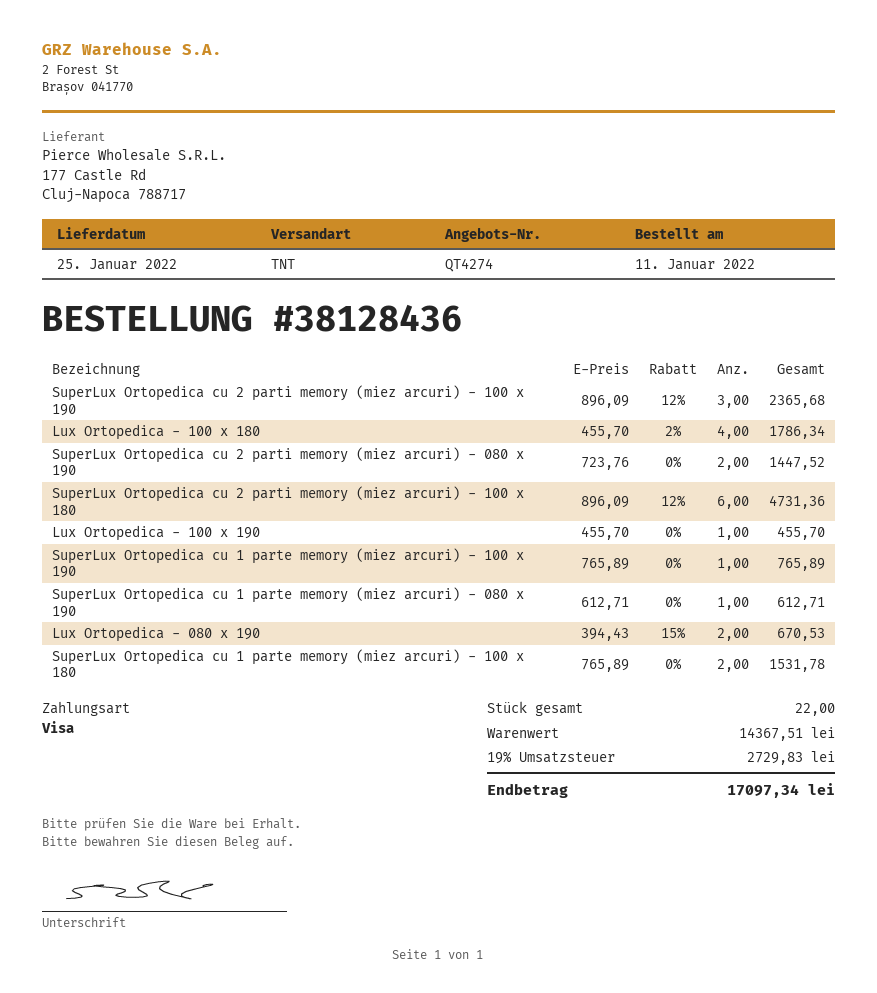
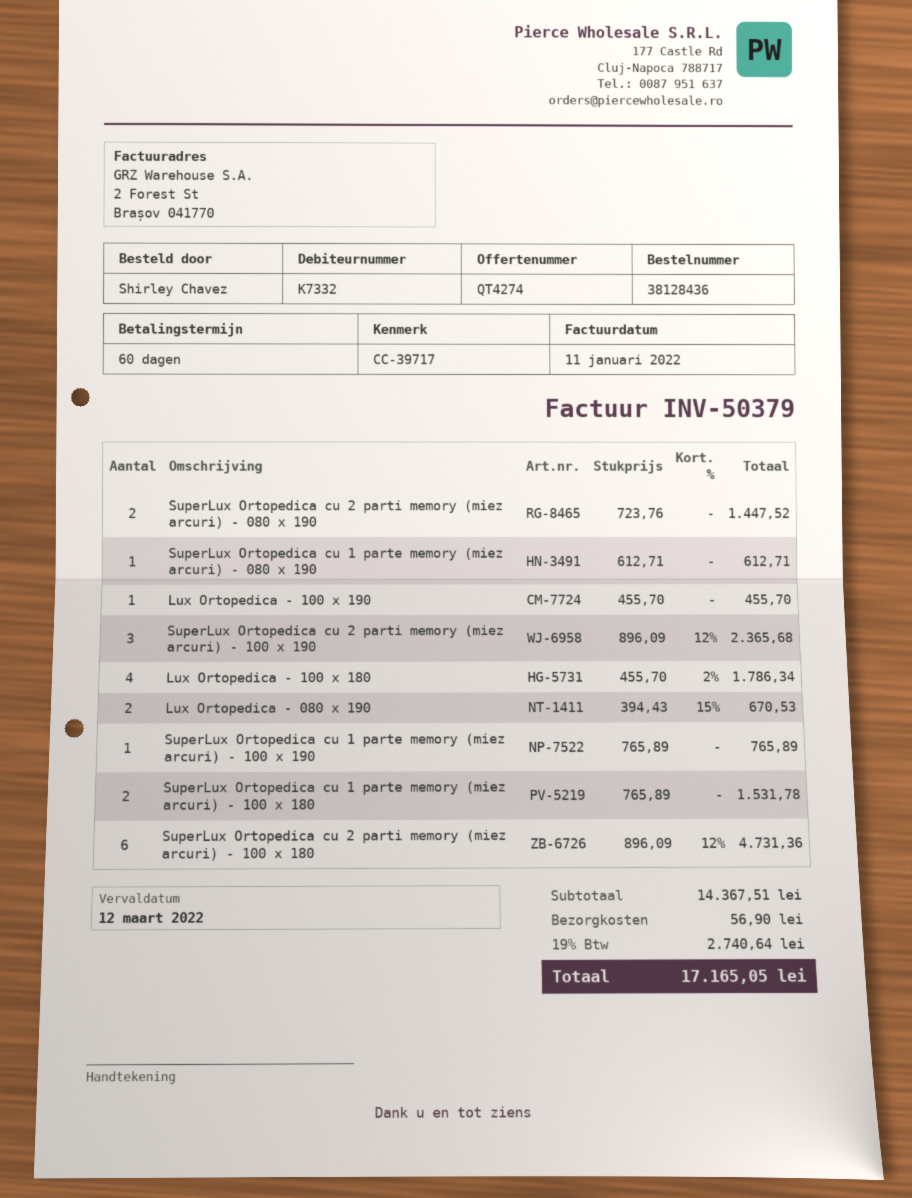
shipping: none -> 56.90
tax: 19% = 2729.83 -> 19% = 2740.64
total: 17097.34 -> 17165.05

